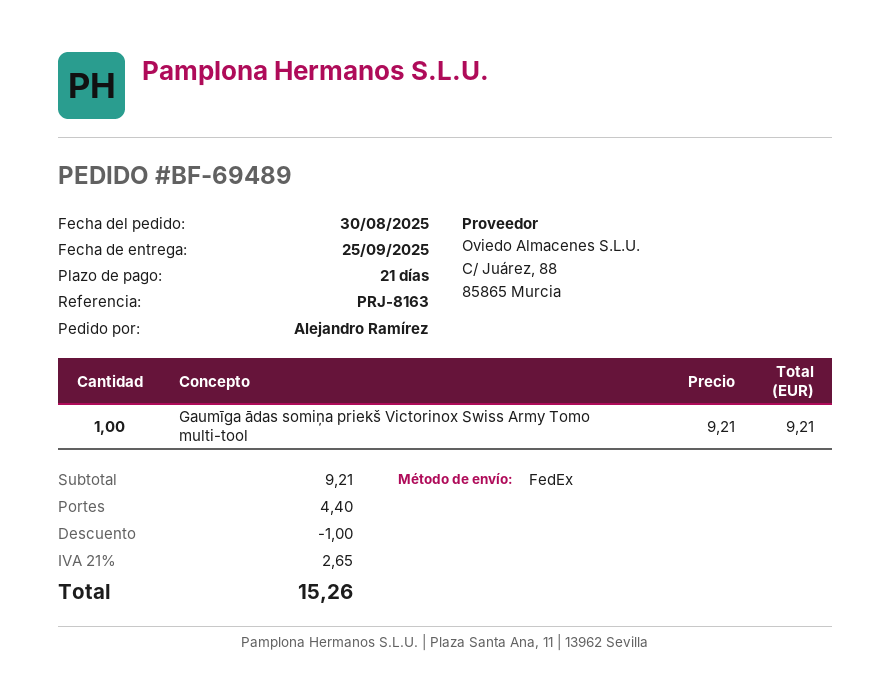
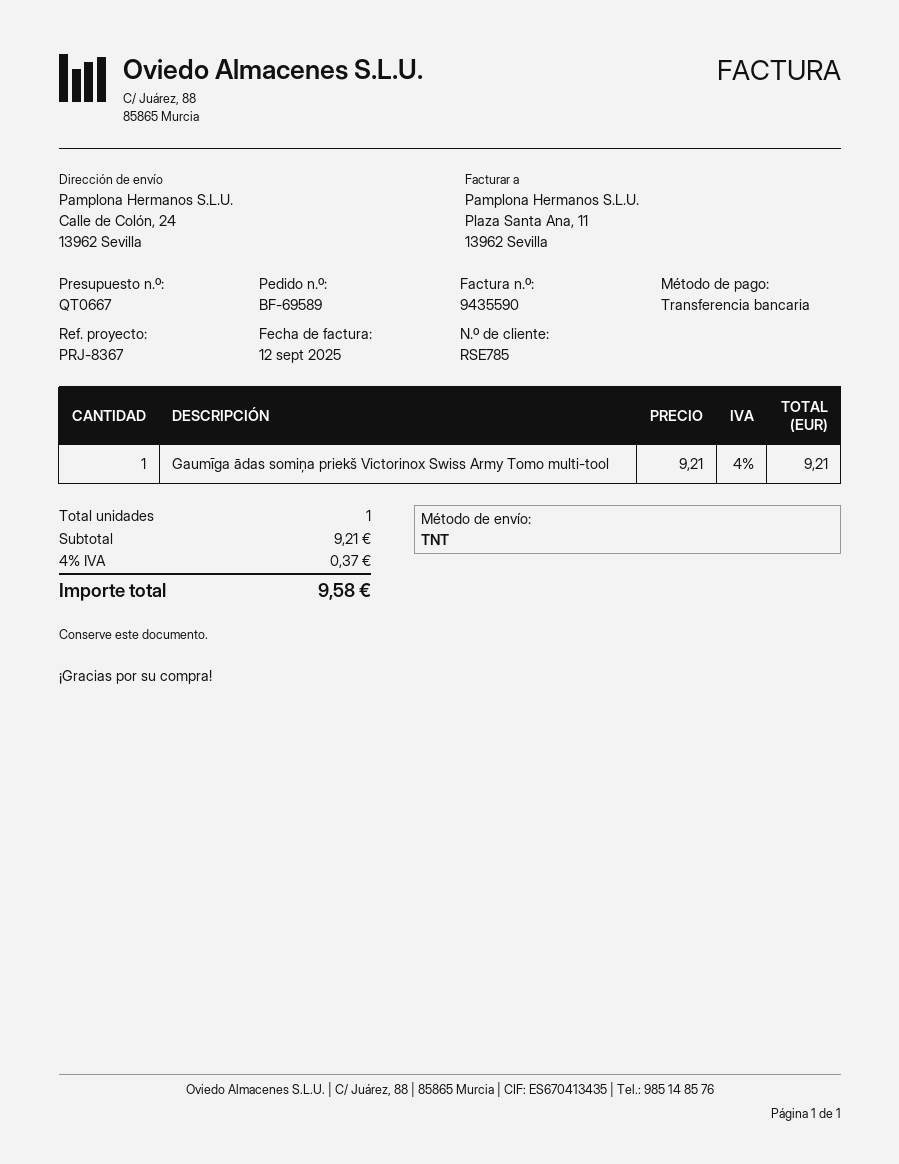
order number: BF-69489 -> BF-69589
reference: PRJ-8163 -> PRJ-8367
shipping method: FedEx -> TNT
discount: 1.00 -> none
shipping: 4.40 -> none
tax: 21% = 2.65 -> 4% = 0.37
total: 15.26 -> 9.58

